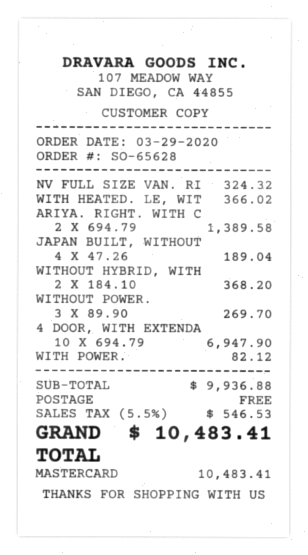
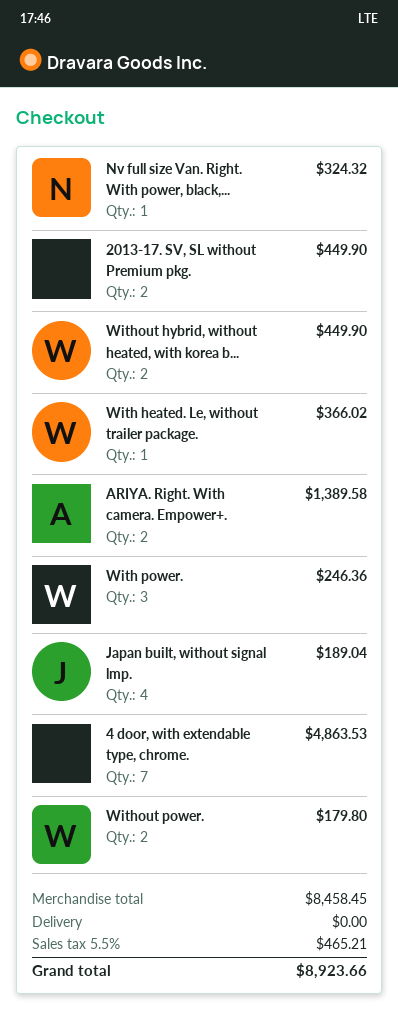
WITHOUT HYBRID, WITH: 2 for 368.20 -> 2 for 449.90
WITHOUT POWER.: 3 for 269.70 -> 2 for 179.80
4 DOOR, WITH EXTENDA: 10 for 6947.90 -> 7 for 4863.53
WITH POWER.: 1 for 82.12 -> 3 for 246.36
2013-17. SV, SL without Premium pkg.: none -> 2 for 449.90
subtotal: 9936.88 -> 8458.45
tax: 5.5% = 546.53 -> 5.5% = 465.21
total: 10483.41 -> 8923.66

